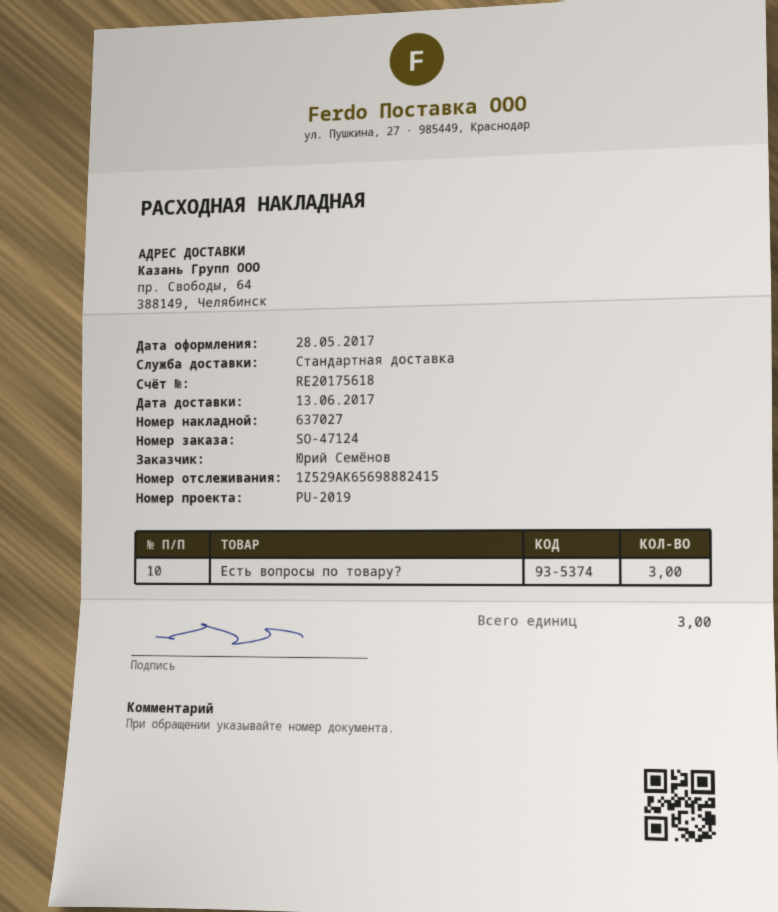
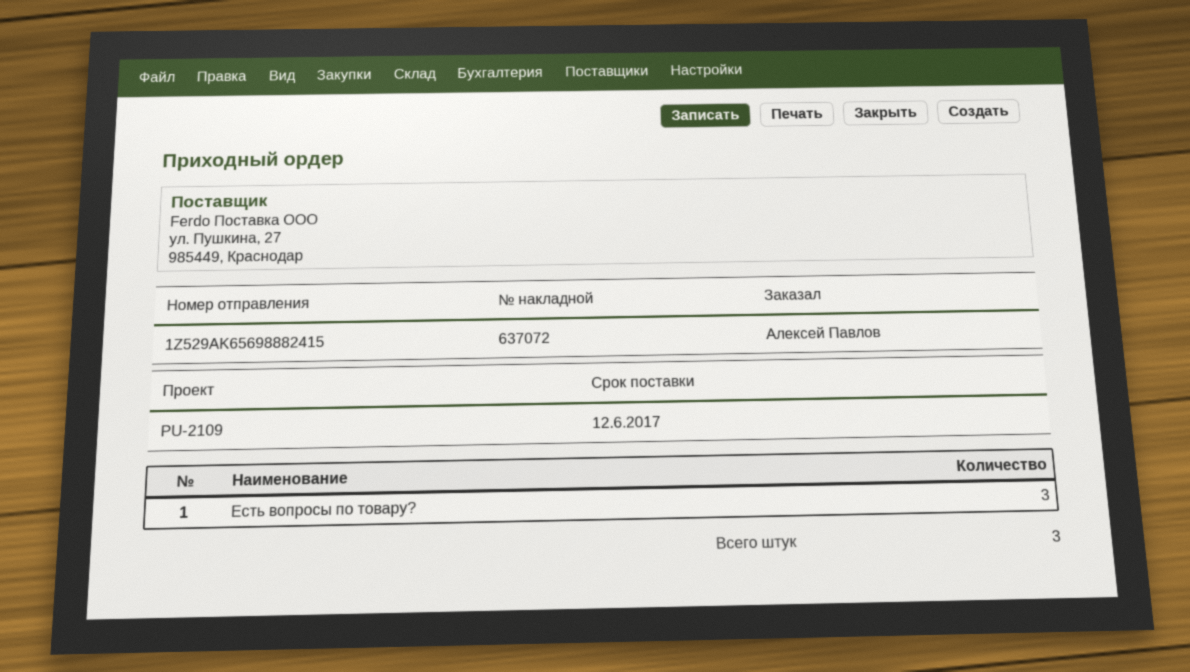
delivery note number: 637027 -> 637072
delivery date: 2017-06-13 -> 2017-06-12
reference: PU-2019 -> PU-2109
ordered by: Юрий Семёнов -> Алексей Павлов

